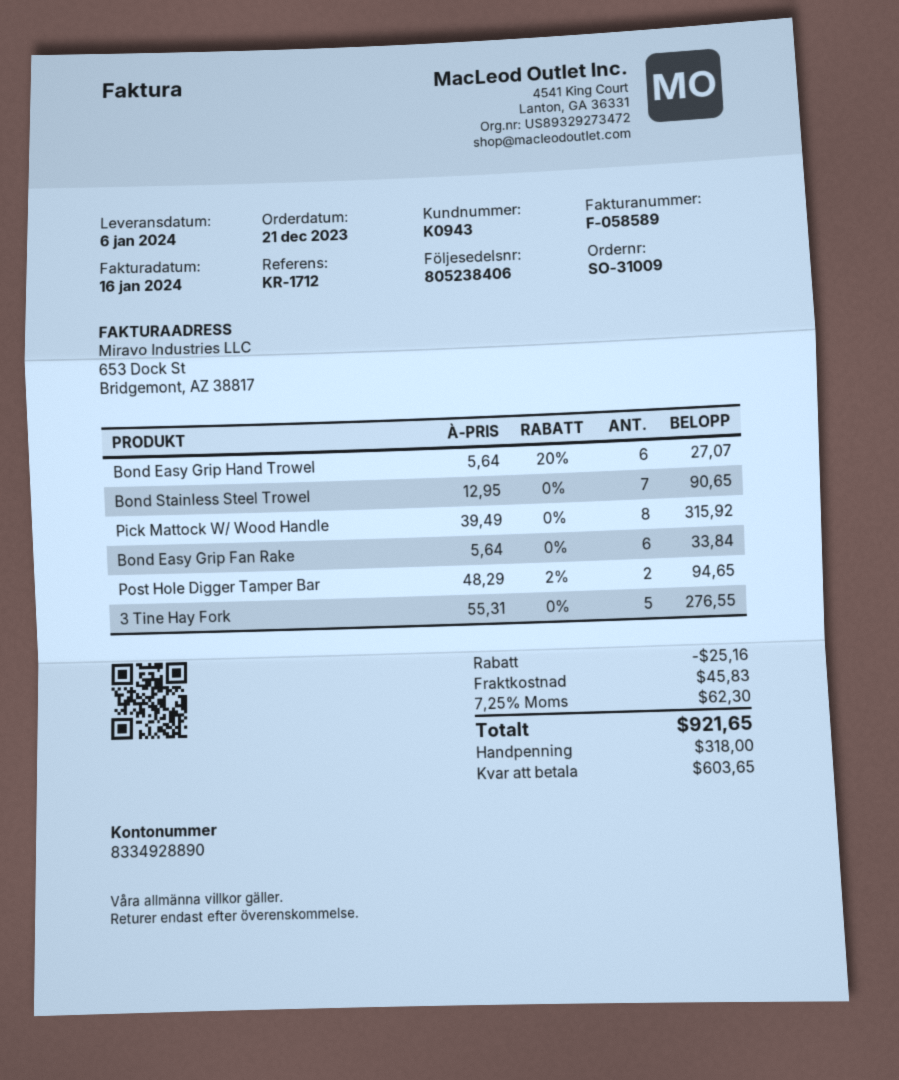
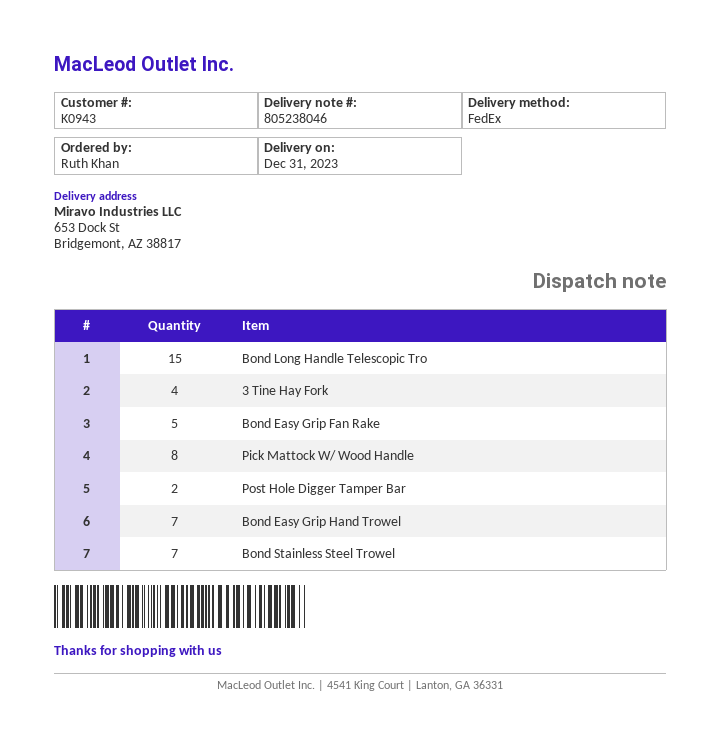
delivery note number: 805238406 -> 805238046
delivery date: 2024-01-06 -> 2023-12-31
Bond Easy Grip Hand Trowel: 6 -> 7
Bond Easy Grip Fan Rake: 6 -> 5
3 Tine Hay Fork: 5 -> 4
Bond Long Handle Telescopic Tro: none -> 15

